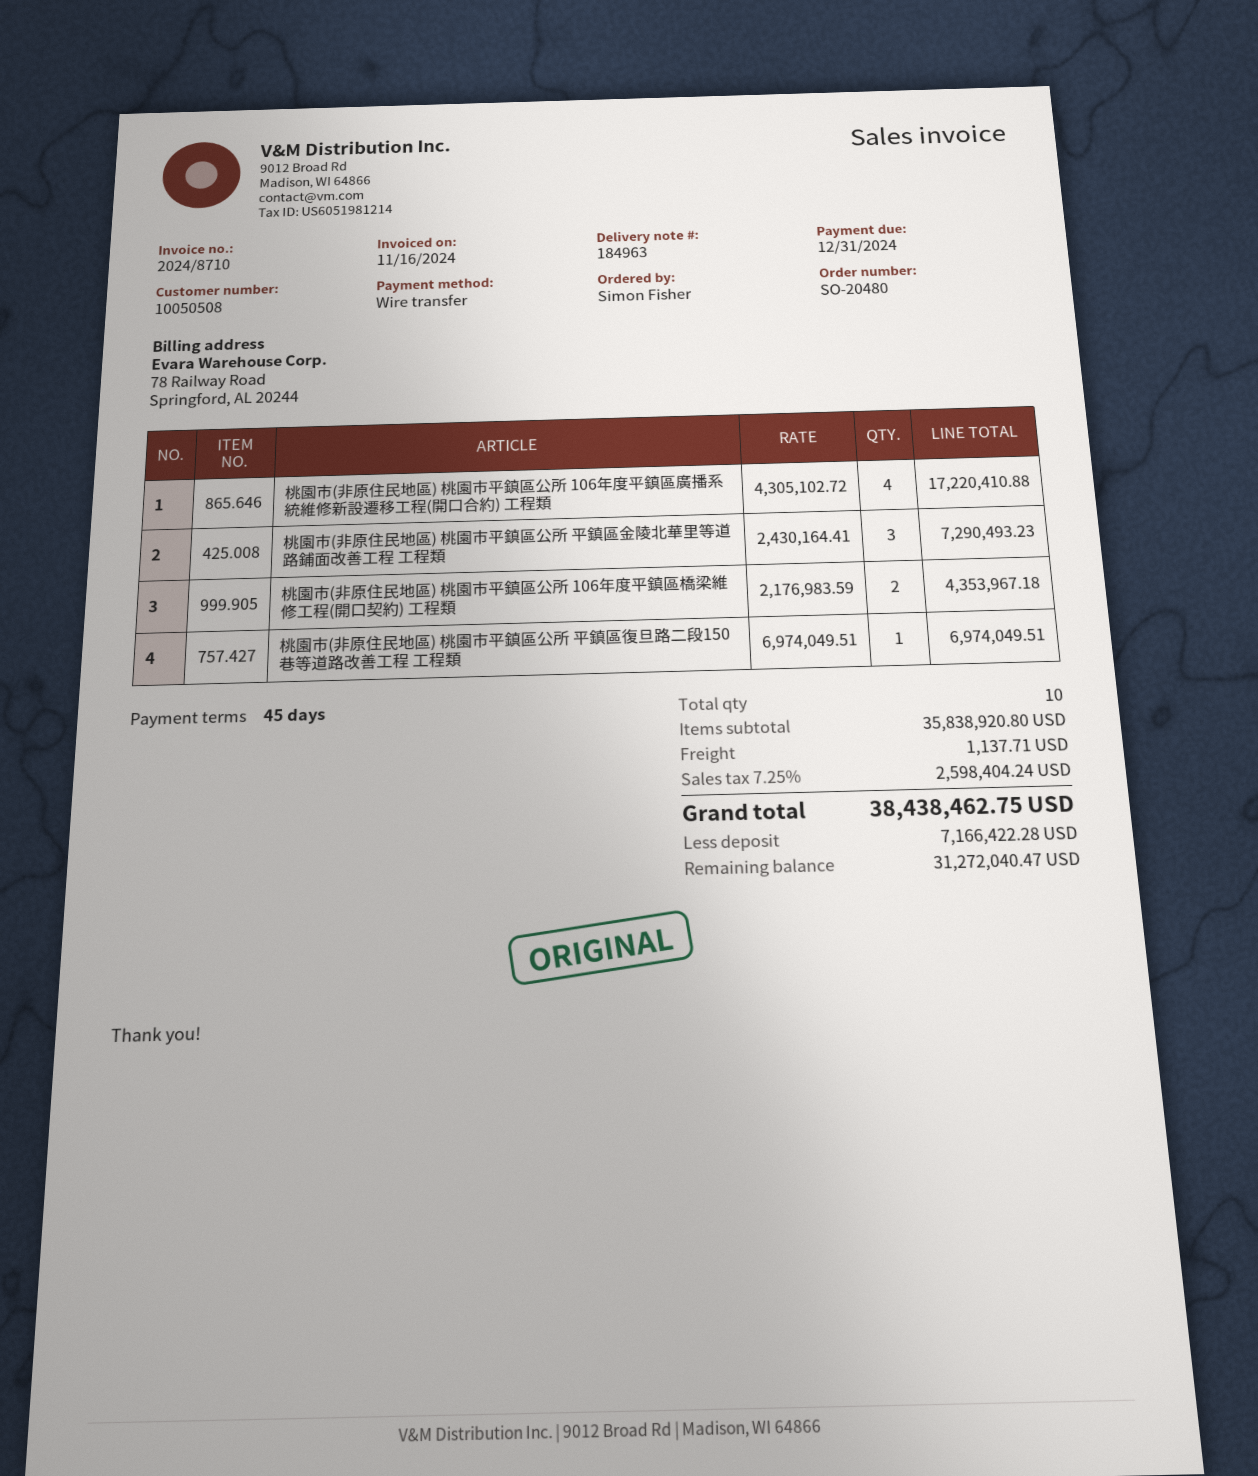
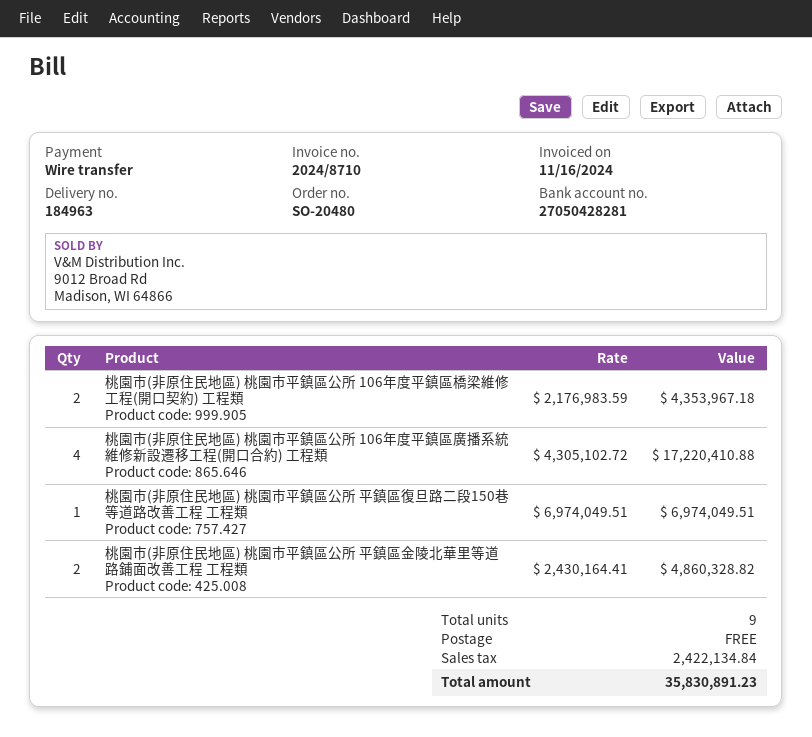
桃園市(非原住民地區) 桃園市平鎮區公所 平鎮區金陵北華里等道路鋪面改善工程 工程類: 3 x 2430164.41 = 7290493.23 -> 2 x 2430164.41 = 4860328.82
total quantity: 10 -> 9
shipping: 1137.71 -> 0.00
tax: 2598404.24 -> 2422134.84
total: 38438462.75 -> 35830891.23

